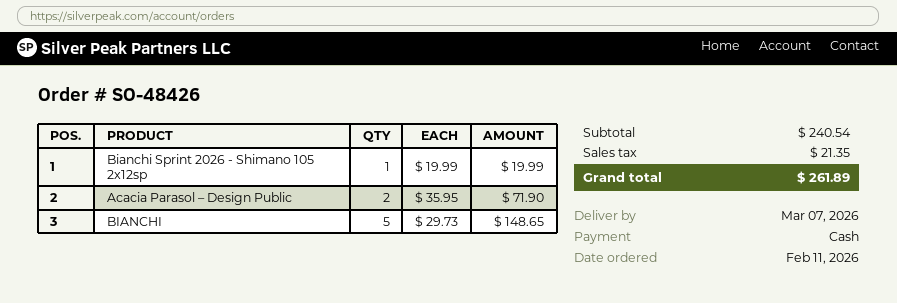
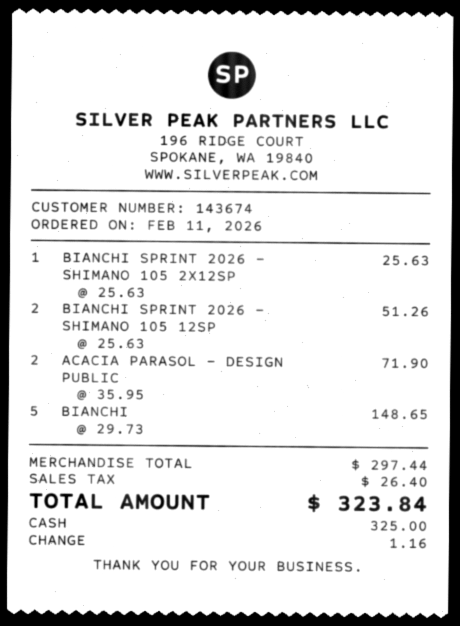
Bianchi Sprint 2026 - Shimano 105 2x12sp: 1 x 19.99 = 19.99 -> 1 x 25.63 = 25.63
BIANCHI SPRINT 2026 - SHIMANO 105 12SP: none -> 2 x 25.63 = 51.26
subtotal: 240.54 -> 297.44
tax: 21.35 -> 26.40
total: 261.89 -> 323.84

